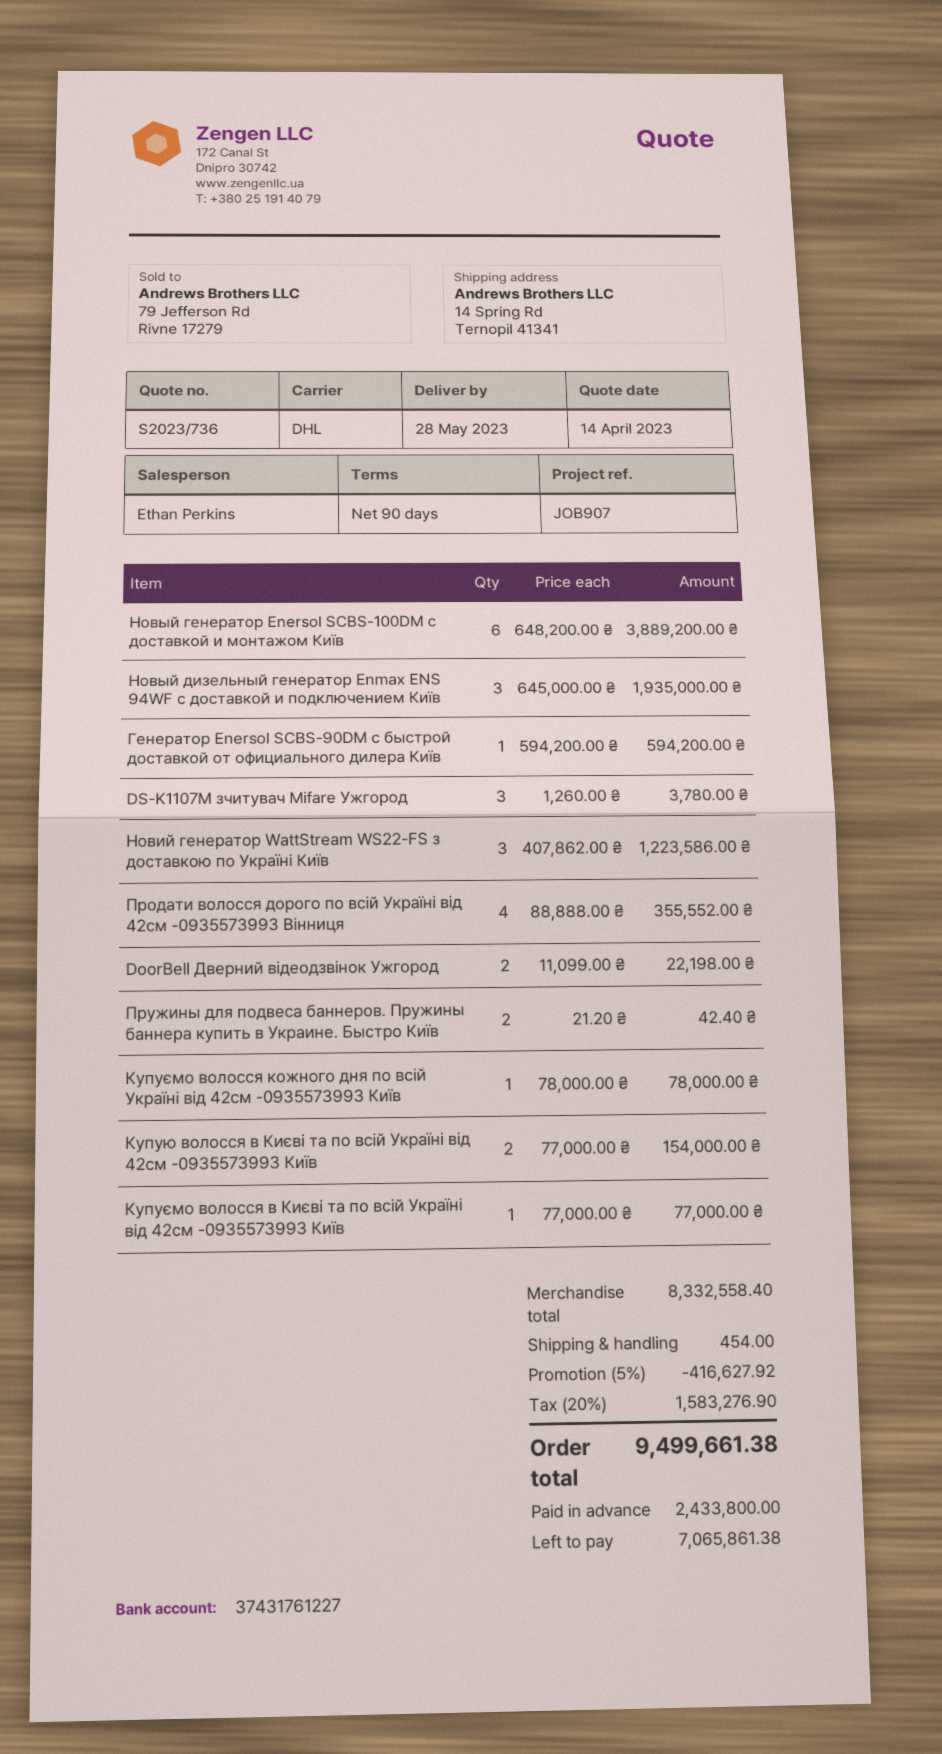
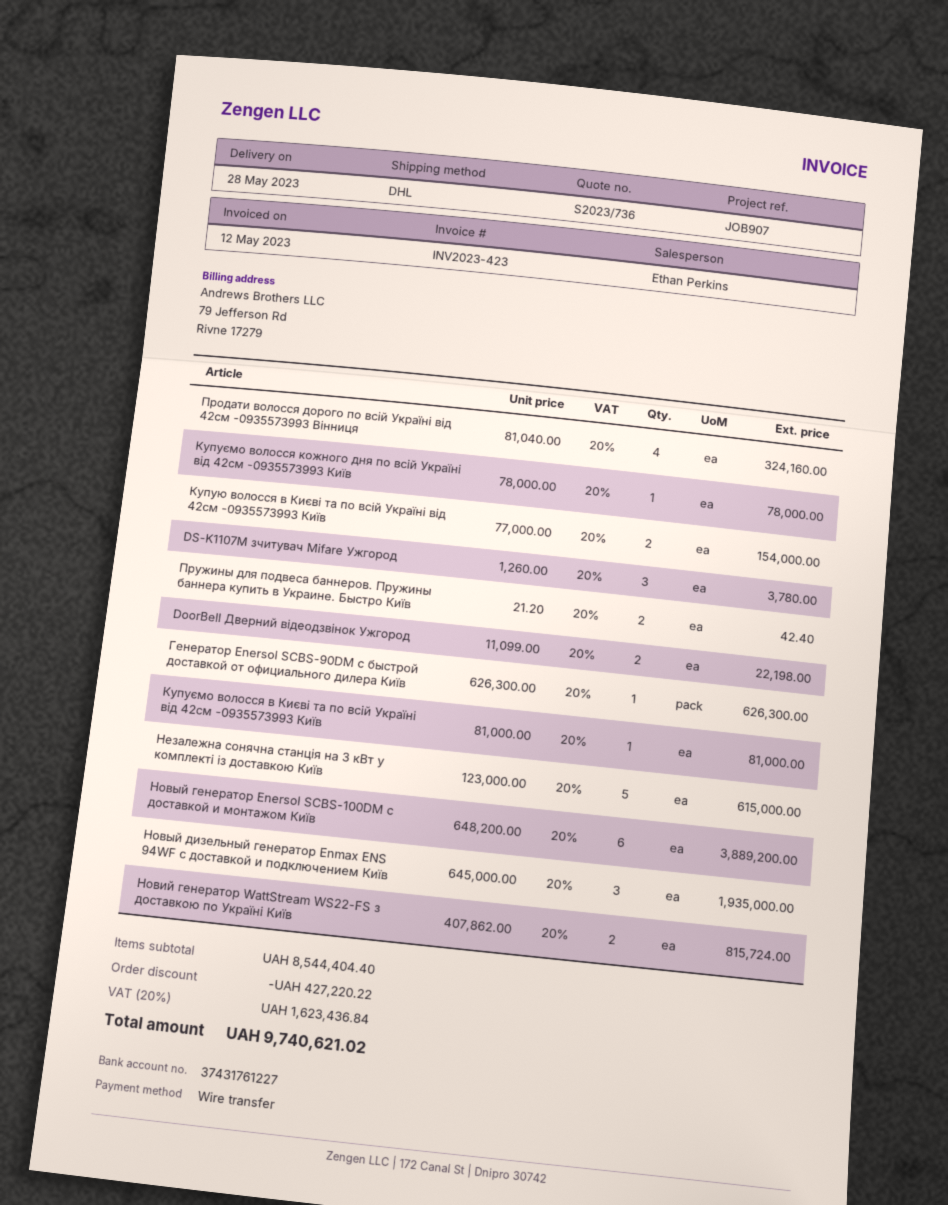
Генератор Enersol SCBS-90DM с быстрой доставкой от официального дилера Київ: 1 x 594200.00 = 594200.00 -> 1 x 626300.00 = 626300.00
Новий генератор WattStream WS22-FS з доставкою по Україні Київ: 3 x 407862.00 = 1223586.00 -> 2 x 407862.00 = 815724.00
Продати волосся дорого по всій Україні від 42см -0935573993 Вінниця: 4 x 88888.00 = 355552.00 -> 4 x 81040.00 = 324160.00
Купуємо волосся в Києві та по всій Україні від 42см -0935573993 Київ: 1 x 77000.00 = 77000.00 -> 1 x 81000.00 = 81000.00
Незалежна сонячна станція на 3 кВт у комплекті із доставкою Київ: none -> 5 x 123000.00 = 615000.00
subtotal: 8332558.40 -> 8544404.40
discount: 416627.92 -> 427220.22
shipping: 454.00 -> none
tax: 20% = 1583276.90 -> 20% = 1623436.84
total: 9499661.38 -> 9740621.02

